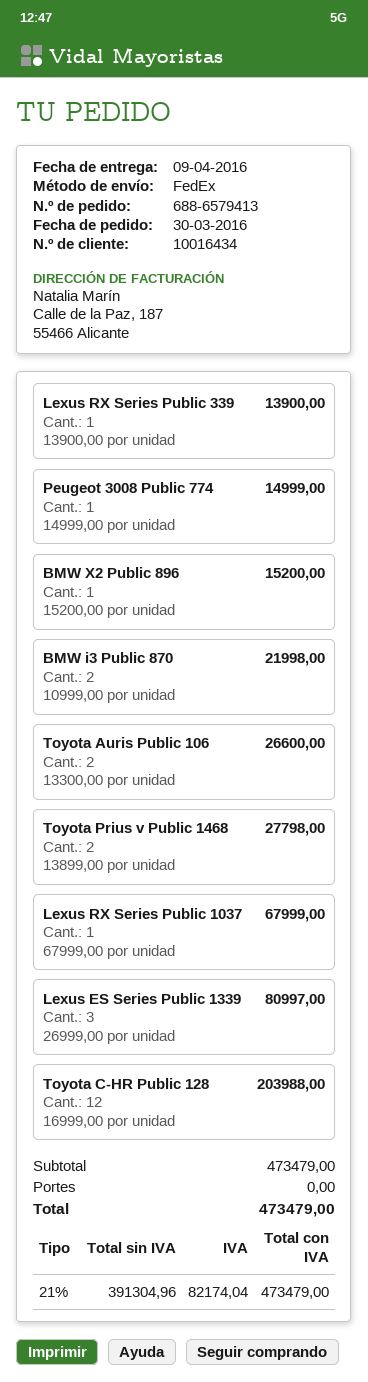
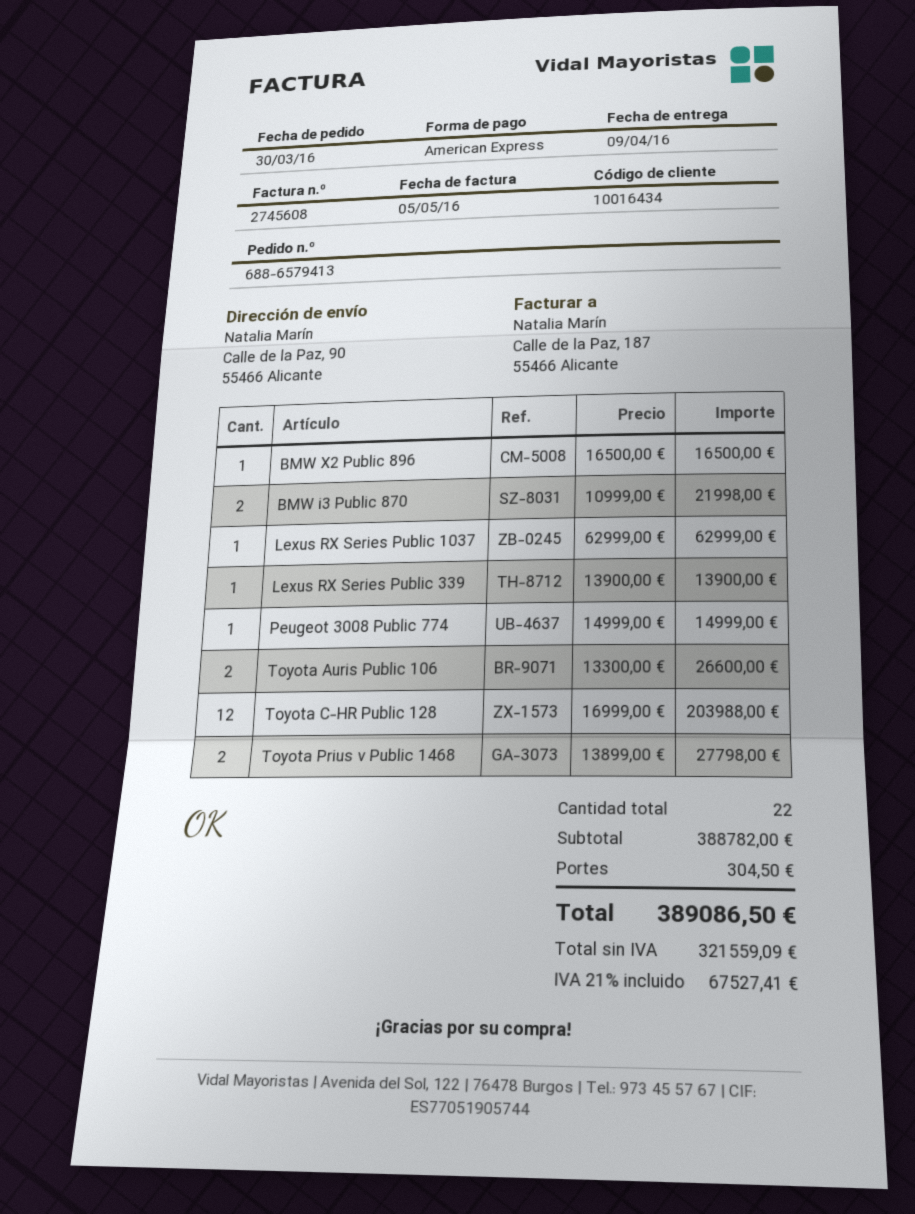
BMW X2 Public 896: 1 x 15200.00 = 15200.00 -> 1 x 16500.00 = 16500.00
Lexus RX Series Public 1037: 1 x 67999.00 = 67999.00 -> 1 x 62999.00 = 62999.00
Lexus ES Series Public 1339: 3 x 26999.00 = 80997.00 -> none
subtotal: 473479.00 -> 388782.00
shipping: 0.00 -> 304.50
net: 391304.96 -> 321559.09
tax: 21% = 82174.04 -> 21% = 67527.41
total: 473479.00 -> 389086.50

